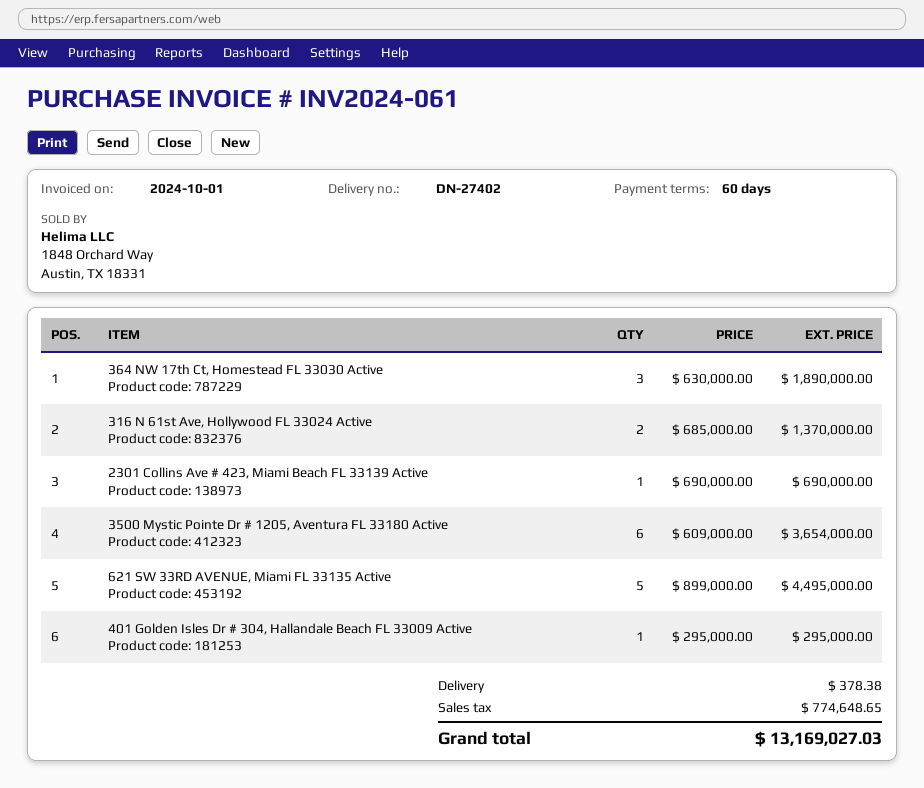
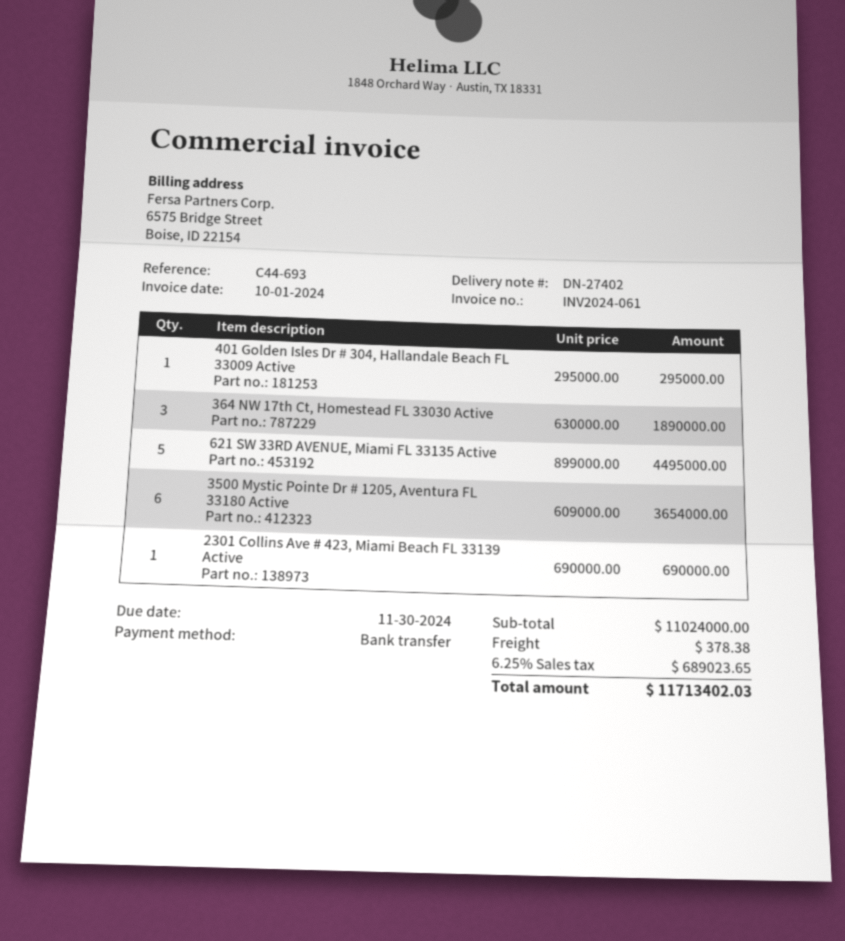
316 N 61st Ave, Hollywood FL 33024 Active: 2 x 685000.00 = 1370000.00 -> none
tax: 774648.65 -> 689023.65
total: 13169027.03 -> 11713402.03

